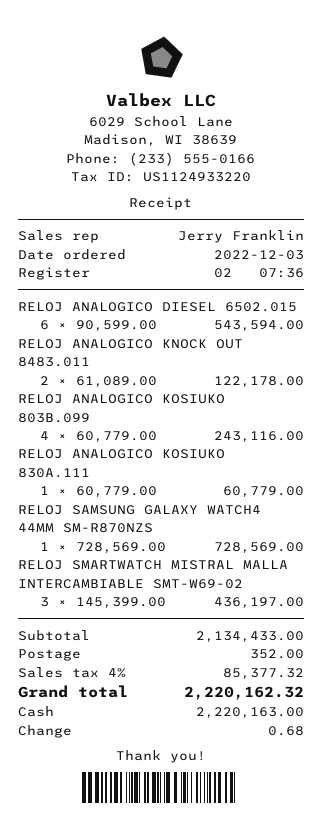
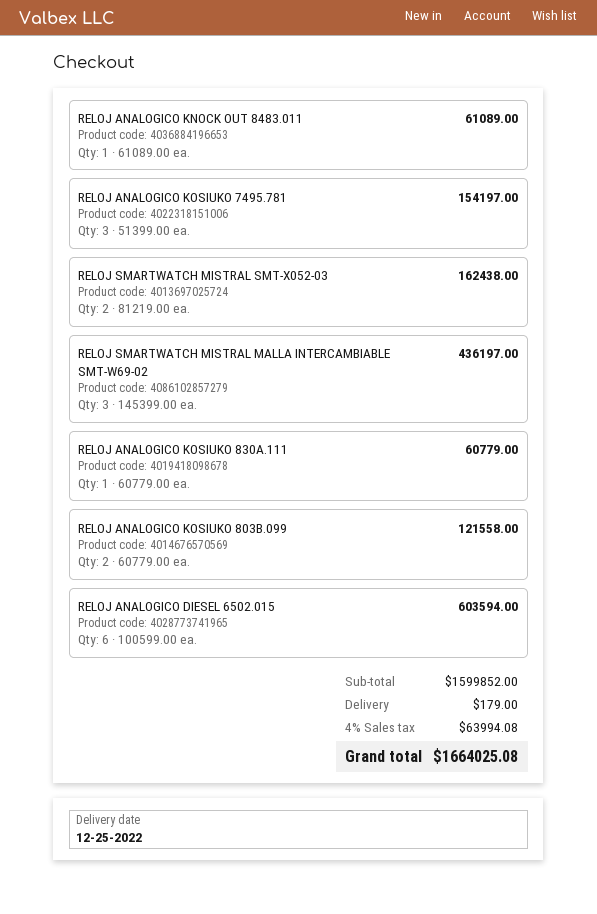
RELOJ ANALOGICO DIESEL 6502.015: 6 x 90599.00 = 543594.00 -> 6 x 100599.00 = 603594.00
RELOJ ANALOGICO KNOCK OUT 8483.011: 2 x 61089.00 = 122178.00 -> 1 x 61089.00 = 61089.00
RELOJ ANALOGICO KOSIUKO 803B.099: 4 x 60779.00 = 243116.00 -> 2 x 60779.00 = 121558.00
RELOJ SAMSUNG GALAXY WATCH4 44MM SM-R870NZS: 1 x 728569.00 = 728569.00 -> none
RELOJ ANALOGICO KOSIUKO 7495.781: none -> 3 x 51399.00 = 154197.00
RELOJ SMARTWATCH MISTRAL SMT-X052-03: none -> 2 x 81219.00 = 162438.00
subtotal: 2134433.00 -> 1599852.00
shipping: 352.00 -> 179.00
tax: 4% = 85377.32 -> 4% = 63994.08
total: 2220162.32 -> 1664025.08

